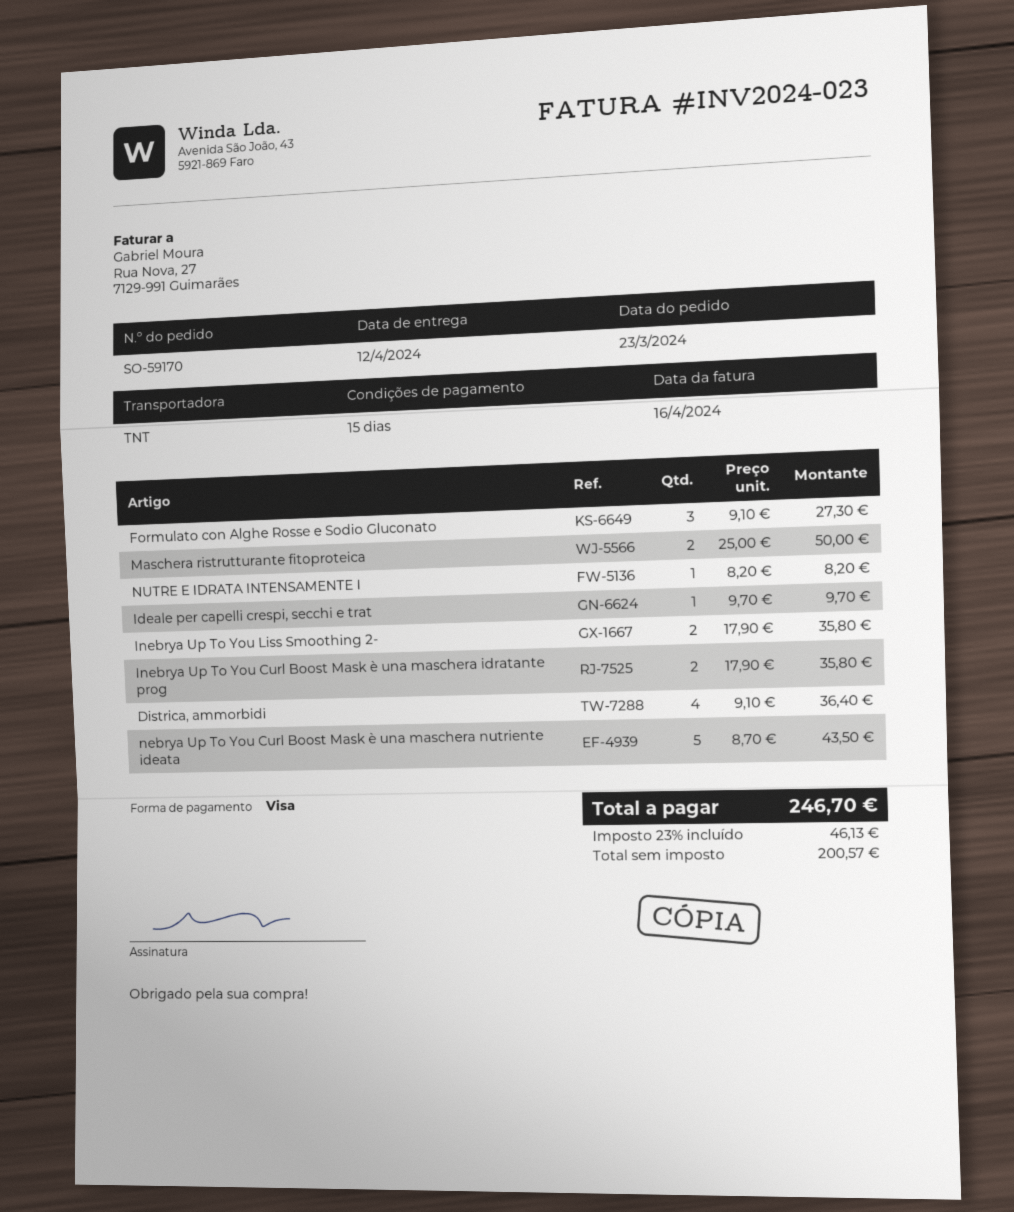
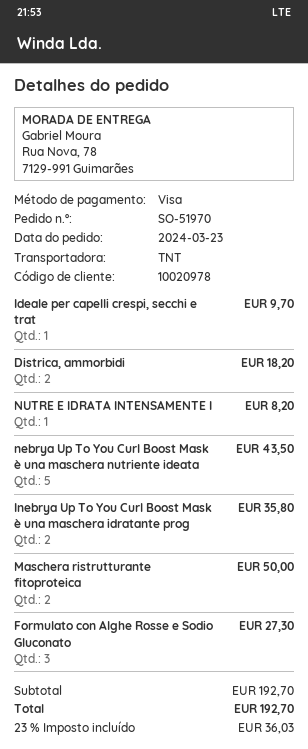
order number: SO-59170 -> SO-51970
Inebrya Up To You Liss Smoothing 2-: 2 for 35.80 -> none
Districa, ammorbidi: 4 for 36.40 -> 2 for 18.20
tax: 23% = 46.13 -> 23% = 36.03
total: 246.70 -> 192.70

